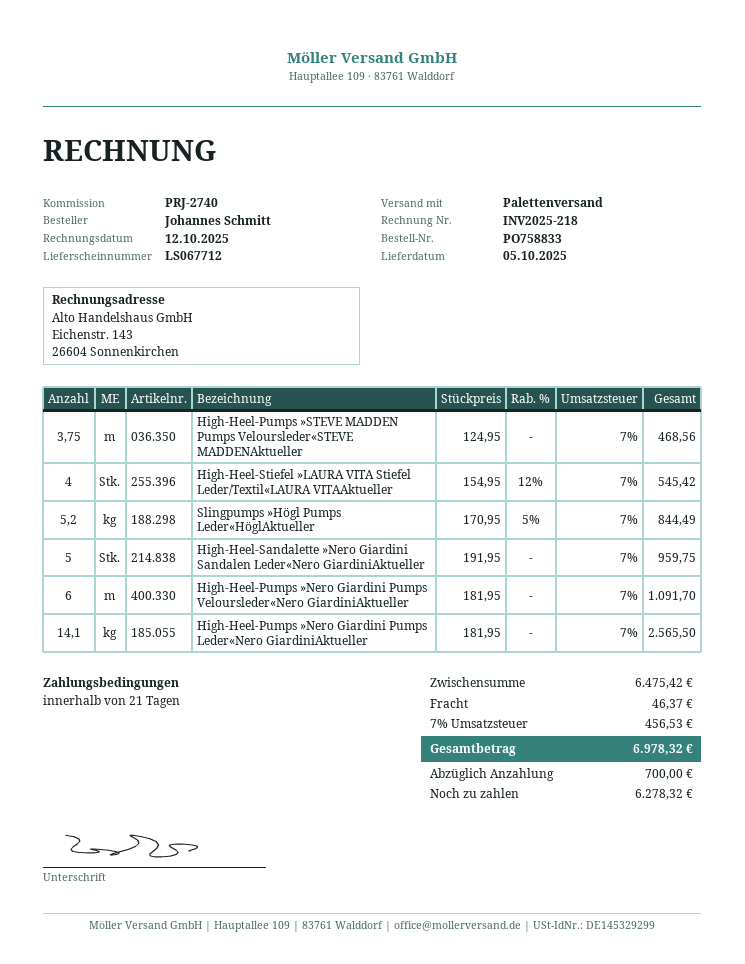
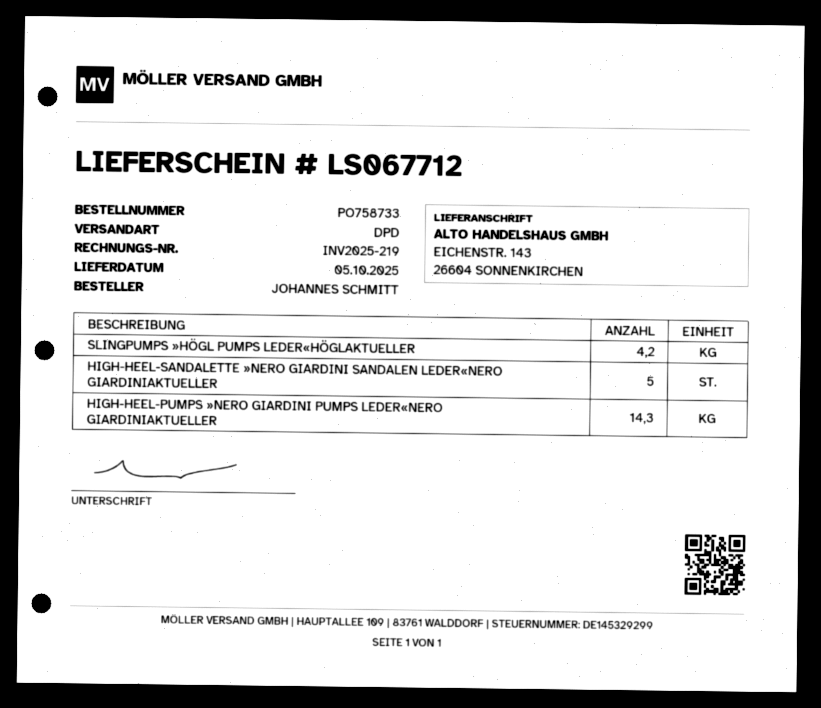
order number: PO758833 -> PO758733
invoice number: INV2025-218 -> INV2025-219
shipping method: pallet freight -> DPD
High-Heel-Pumps »STEVE MADDEN Pumps Veloursleder«STEVE MADDENAktueller: 3.75 -> none
High-Heel-Stiefel »LAURA VITA Stiefel Leder/Textil«LAURA VITAAktueller: 4 -> none
Slingpumps »Högl Pumps Leder«HöglAktueller: 5.2 -> 4.2
High-Heel-Pumps »Nero Giardini Pumps Veloursleder«Nero GiardiniAktueller: 6 -> none
High-Heel-Pumps »Nero Giardini Pumps Leder«Nero GiardiniAktueller: 14.1 -> 14.3

